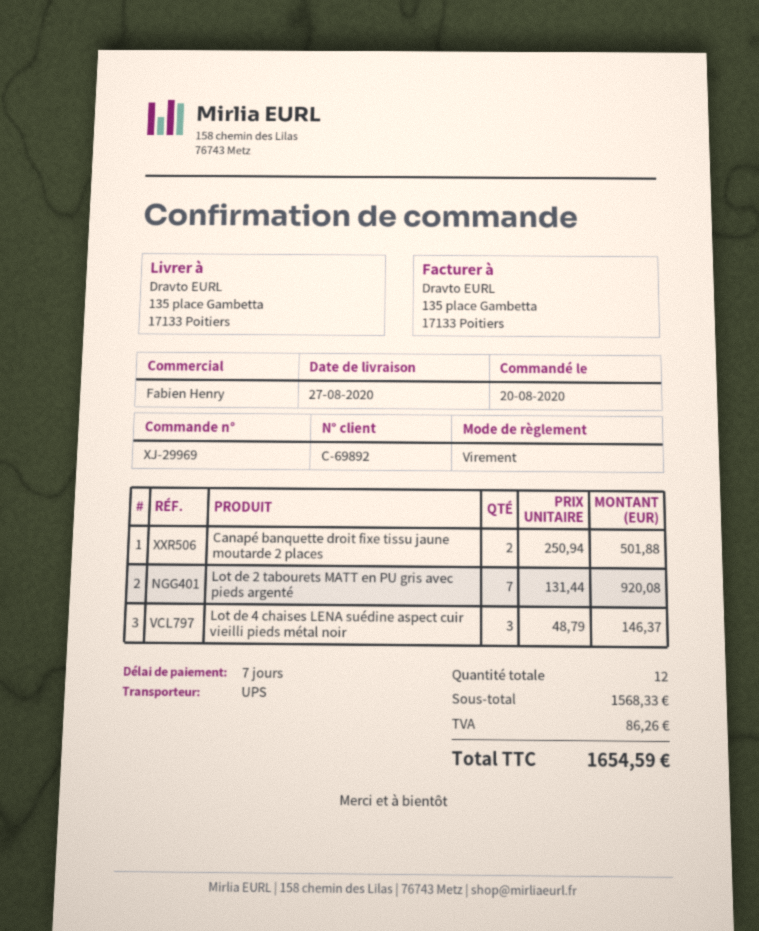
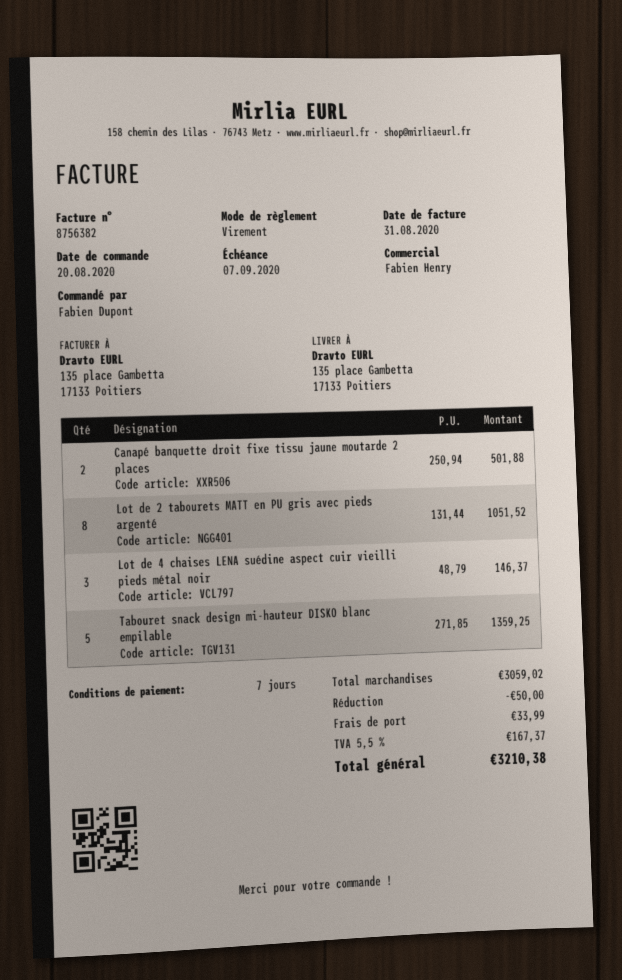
Lot de 2 tabourets MATT en PU gris avec pieds argenté: 7 x 131.44 = 920.08 -> 8 x 131.44 = 1051.52
Tabouret snack design mi-hauteur DISKO blanc empilable: none -> 5 x 271.85 = 1359.25
subtotal: 1568.33 -> 3059.02
discount: none -> 50.00
shipping: none -> 33.99
tax: 86.26 -> 167.37
total: 1654.59 -> 3210.38

